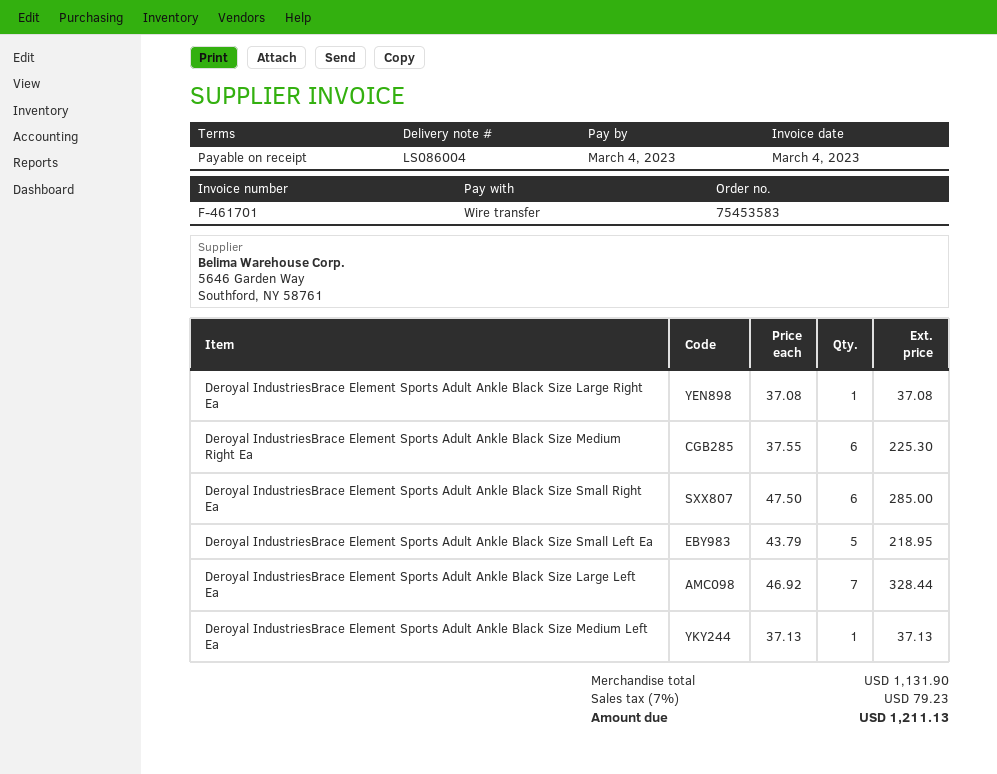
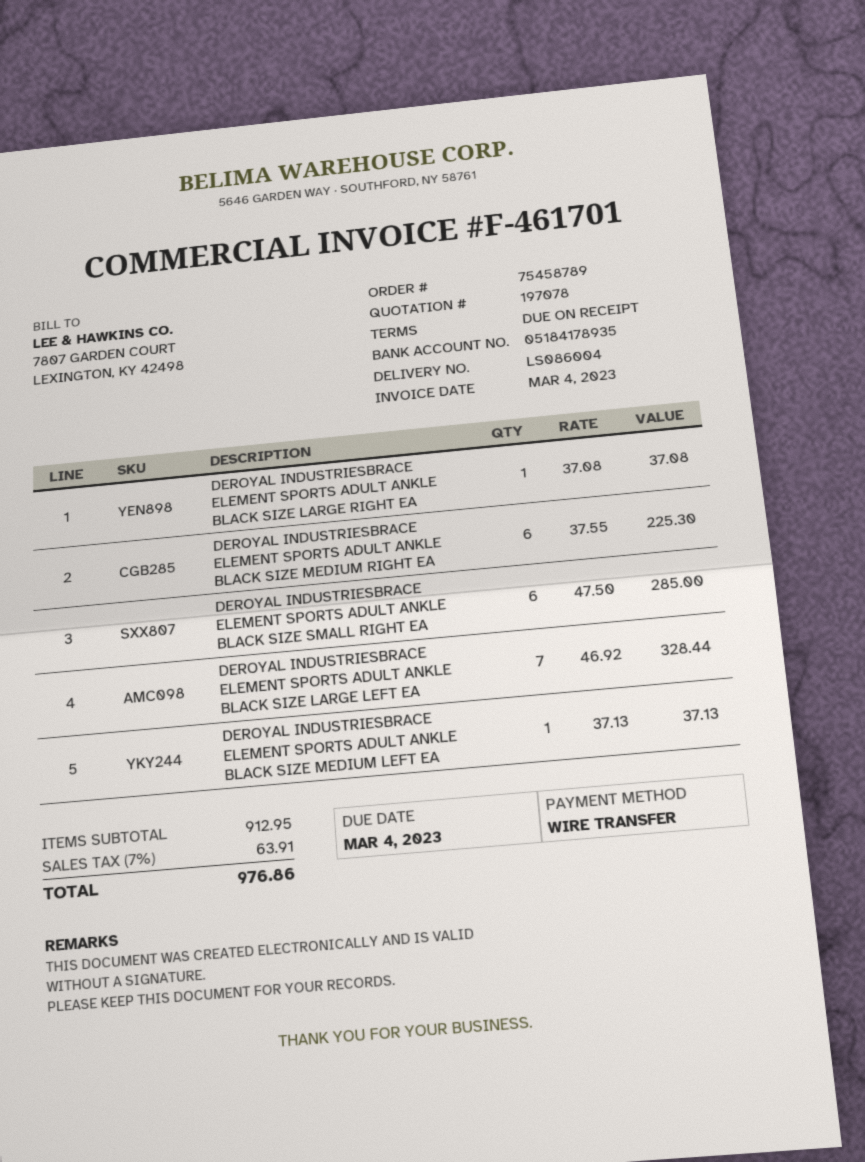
order number: 75453583 -> 75458789
Deroyal IndustriesBrace Element Sports Adult Ankle Black Size Small Left Ea: 5 x 43.79 = 218.95 -> none
subtotal: 1131.90 -> 912.95
tax: 7% = 79.23 -> 7% = 63.91
total: 1211.13 -> 976.86

